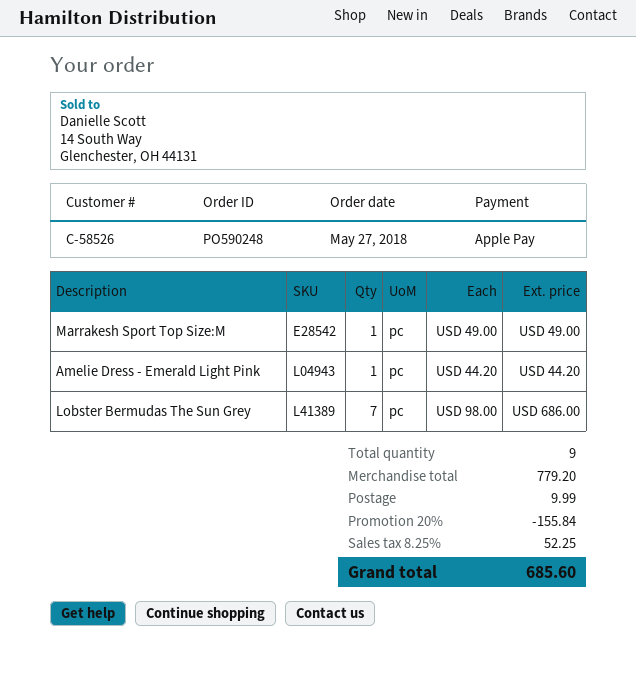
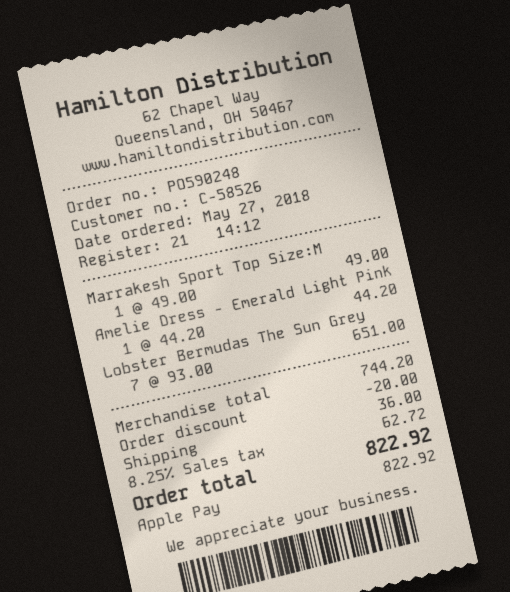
Lobster Bermudas The Sun Grey: 7 x 98.00 = 686.00 -> 7 x 93.00 = 651.00
subtotal: 779.20 -> 744.20
discount: 155.84 -> 20.00
shipping: 9.99 -> 36.00
tax: 8.25% = 52.25 -> 8.25% = 62.72
total: 685.60 -> 822.92

